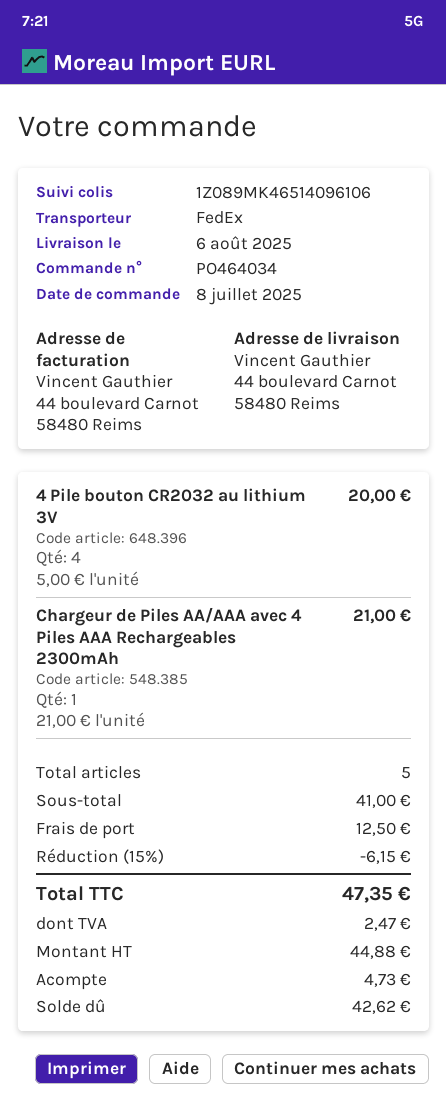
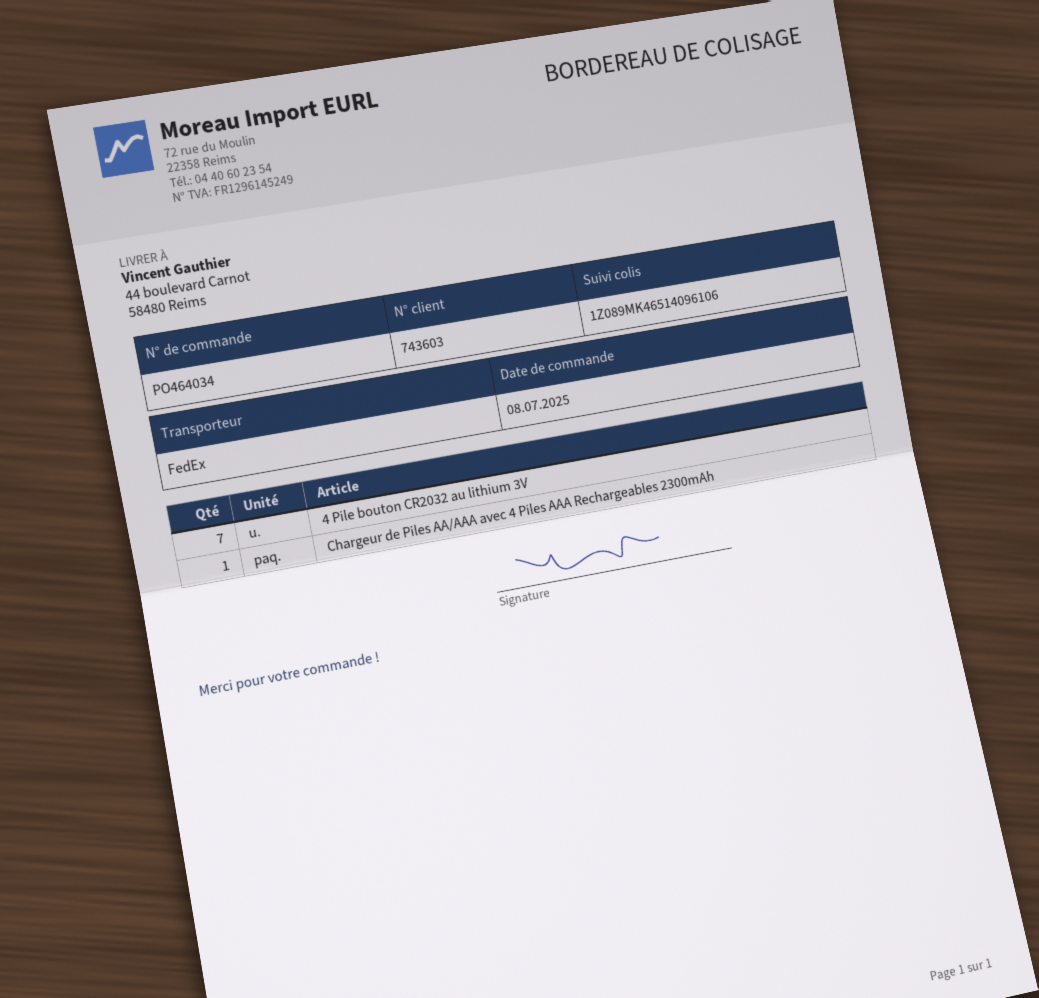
4 Pile bouton CR2032 au lithium 3V: 4 -> 7

